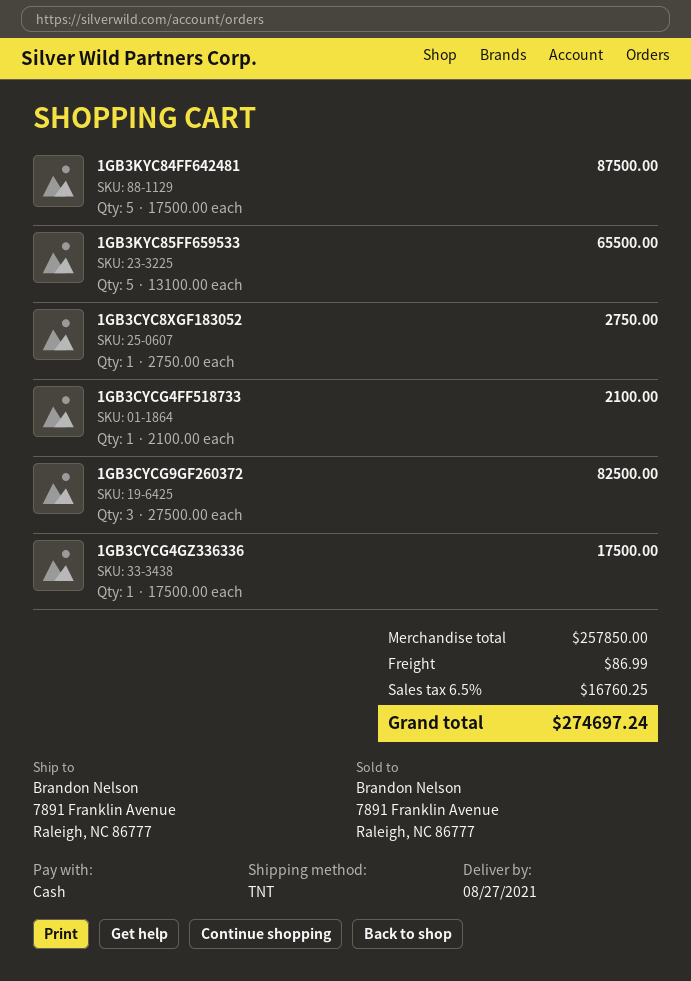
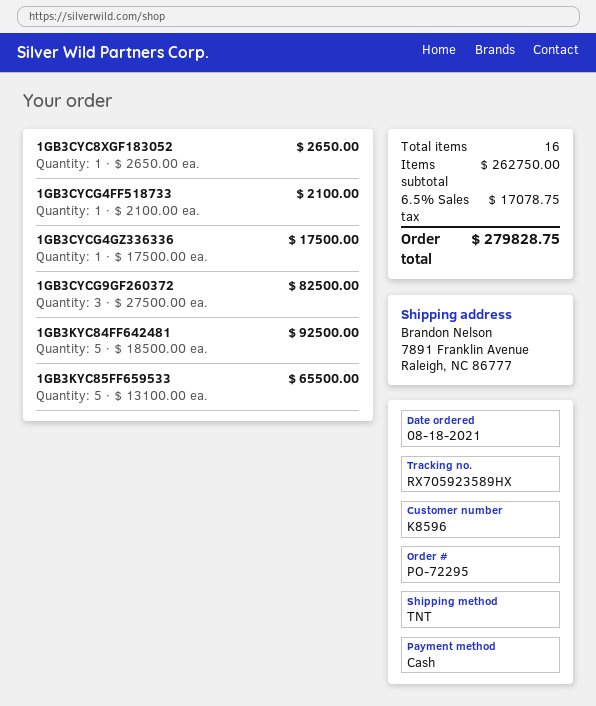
1GB3KYC84FF642481: 5 x 17500.00 = 87500.00 -> 5 x 18500.00 = 92500.00
1GB3CYC8XGF183052: 1 x 2750.00 = 2750.00 -> 1 x 2650.00 = 2650.00
subtotal: 257850.00 -> 262750.00
shipping: 86.99 -> none
tax: 6.5% = 16760.25 -> 6.5% = 17078.75
total: 274697.24 -> 279828.75

